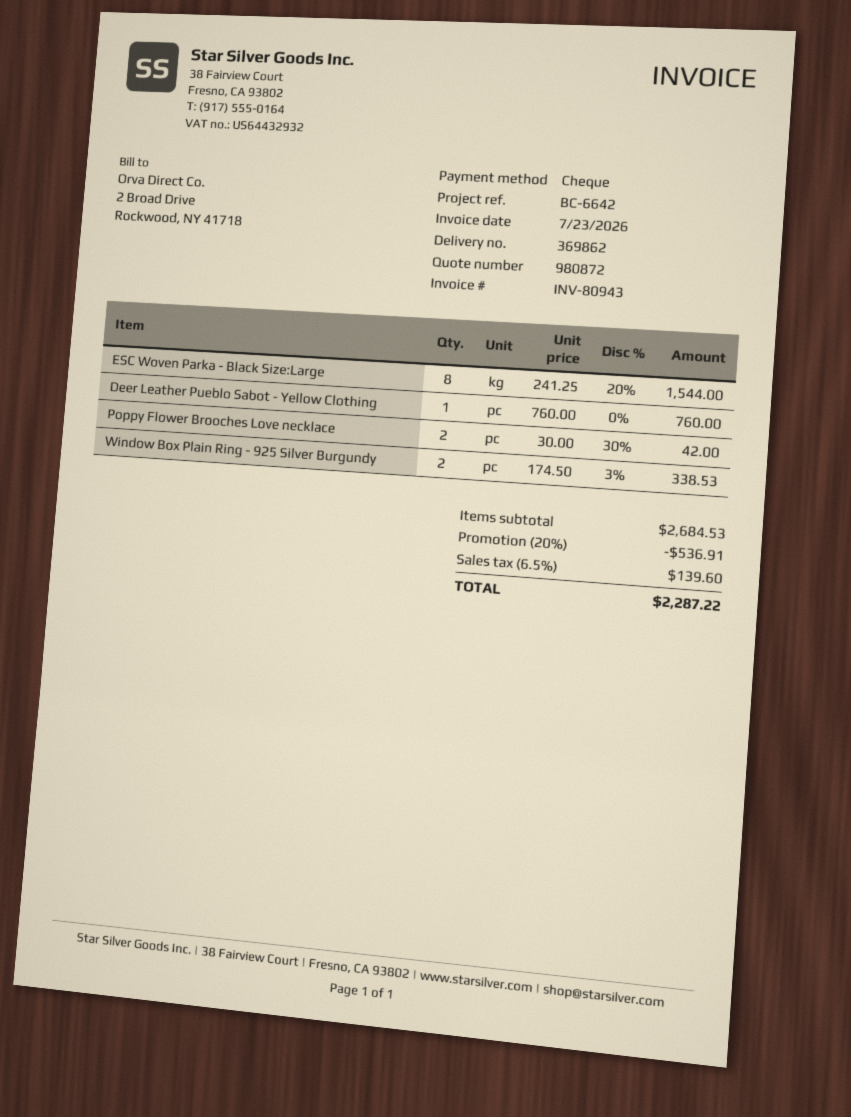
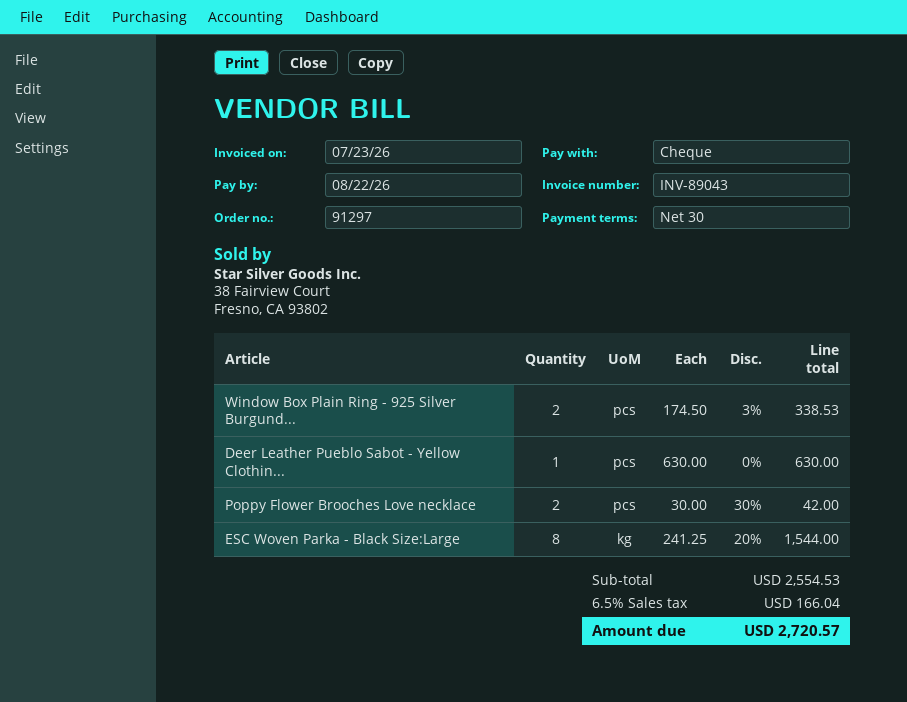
invoice number: INV-80943 -> INV-89043
Deer Leather Pueblo Sabot - Yellow Clothing: 1 x 760.00 = 760.00 -> 1 x 630.00 = 630.00
subtotal: 2684.53 -> 2554.53
discount: 20% = 536.91 -> none
tax: 6.5% = 139.60 -> 6.5% = 166.04
total: 2287.22 -> 2720.57

